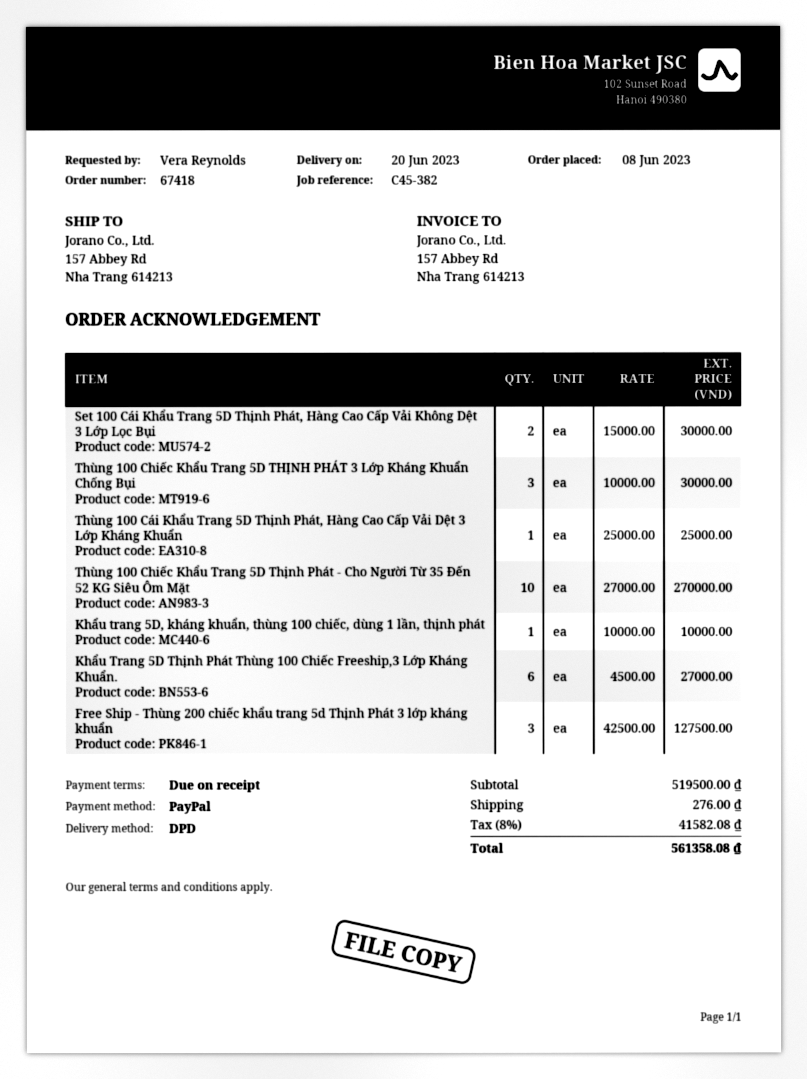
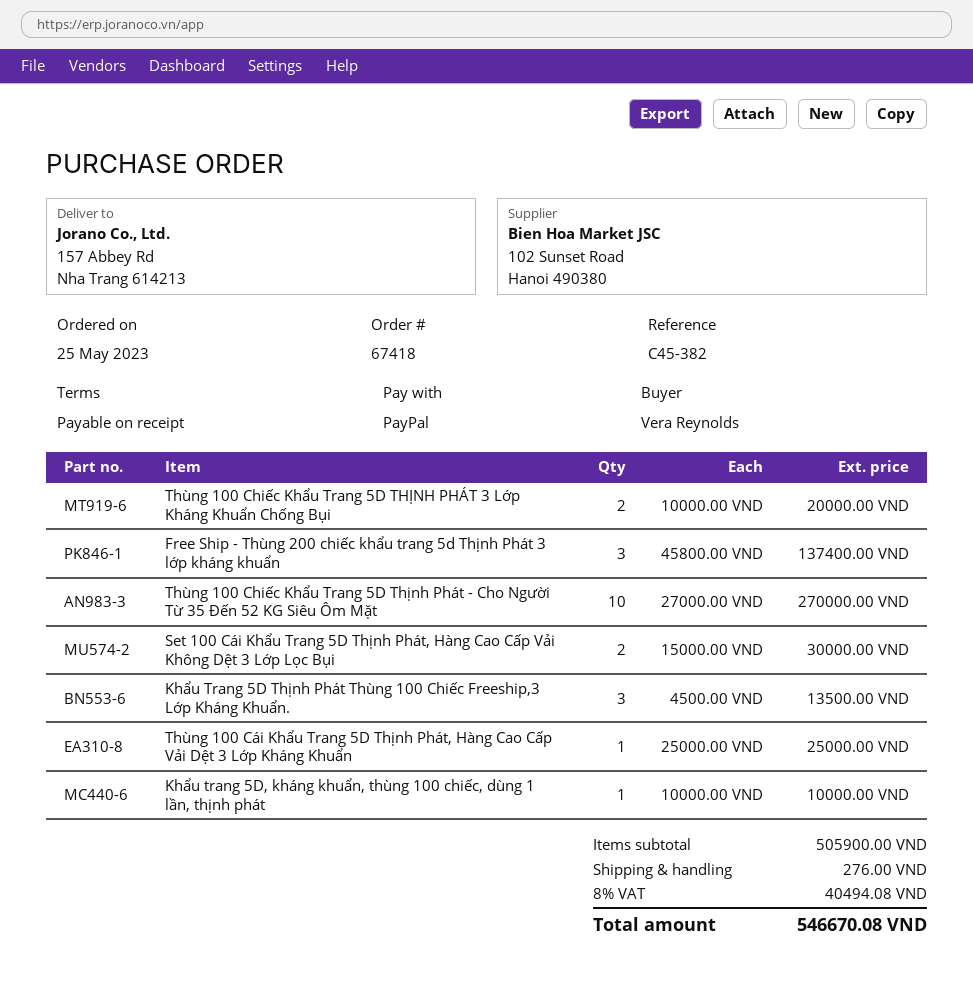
order date: 2023-06-08 -> 2023-05-25
Thùng 100 Chiếc Khẩu Trang 5D THỊNH PHÁT 3 Lớp Kháng Khuẩn Chống Bụi: 3 x 10000.00 = 30000.00 -> 2 x 10000.00 = 20000.00
Khẩu Trang 5D Thịnh Phát Thùng 100 Chiếc Freeship,3 Lớp Kháng Khuẩn.: 6 x 4500.00 = 27000.00 -> 3 x 4500.00 = 13500.00
Free Ship - Thùng 200 chiếc khẩu trang 5d Thịnh Phát 3 lớp kháng khuẩn: 3 x 42500.00 = 127500.00 -> 3 x 45800.00 = 137400.00
subtotal: 519500.00 -> 505900.00
tax: 8% = 41582.08 -> 8% = 40494.08
total: 561358.08 -> 546670.08

